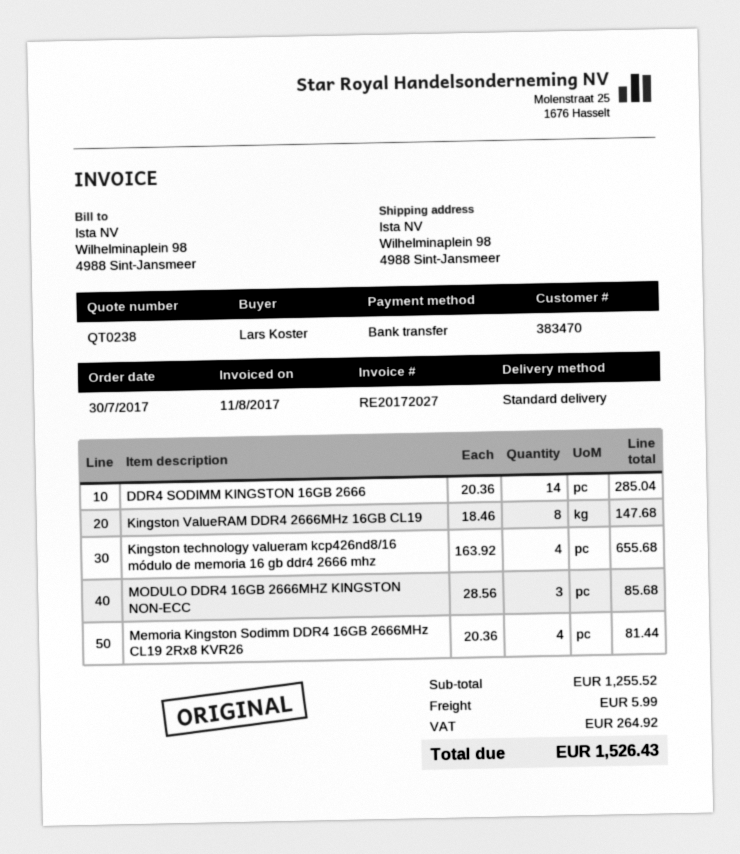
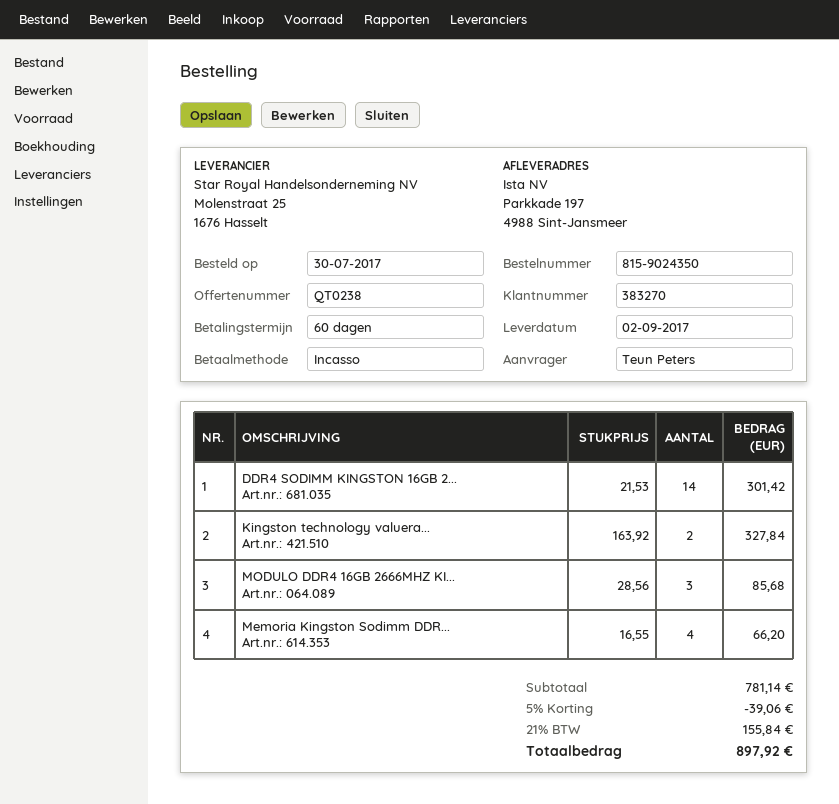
customer number: 383470 -> 383270
ordered by: Lars Koster -> Teun Peters
payment method: bank transfer -> direct debit
ship to: Wilhelminaplein 98, 4988 Sint-Jansmeer -> Parkkade 197, 4988 Sint-Jansmeer
DDR4 SODIMM KINGSTON 16GB 2666: 14 x 20.36 = 285.04 -> 14 x 21.53 = 301.42
Kingston ValueRAM DDR4 2666MHz 16GB CL19: 8 x 18.46 = 147.68 -> none
Kingston technology valueram kcp426nd8/16 módulo de memoria 16 gb ddr4 2666 mhz: 4 x 163.92 = 655.68 -> 2 x 163.92 = 327.84
Memoria Kingston Sodimm DDR4 16GB 2666MHz CL19 2Rx8 KVR26: 4 x 20.36 = 81.44 -> 4 x 16.55 = 66.20
subtotal: 1255.52 -> 781.14
discount: none -> 5% = 39.06
shipping: 5.99 -> none
tax: 264.92 -> 155.84
total: 1526.43 -> 897.92

